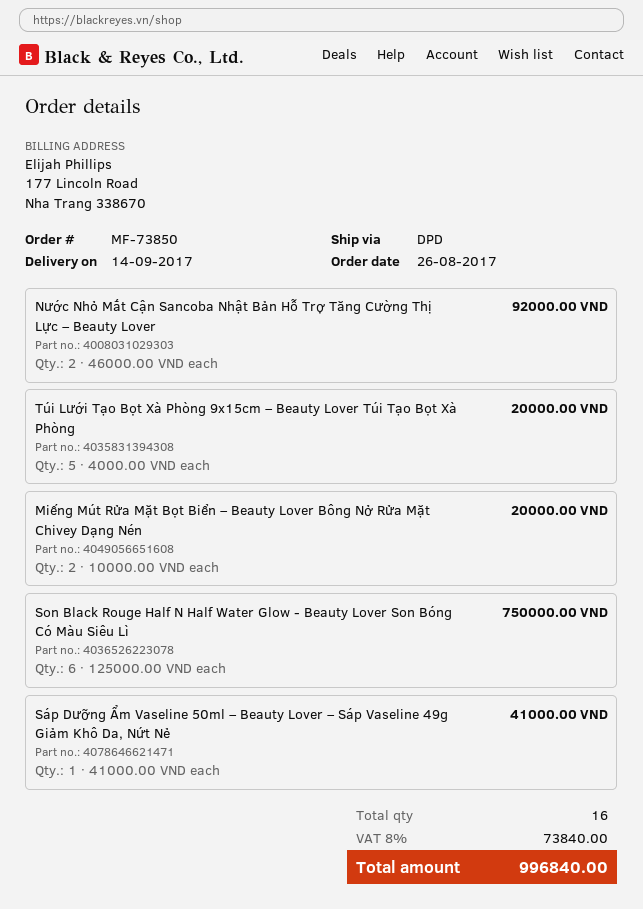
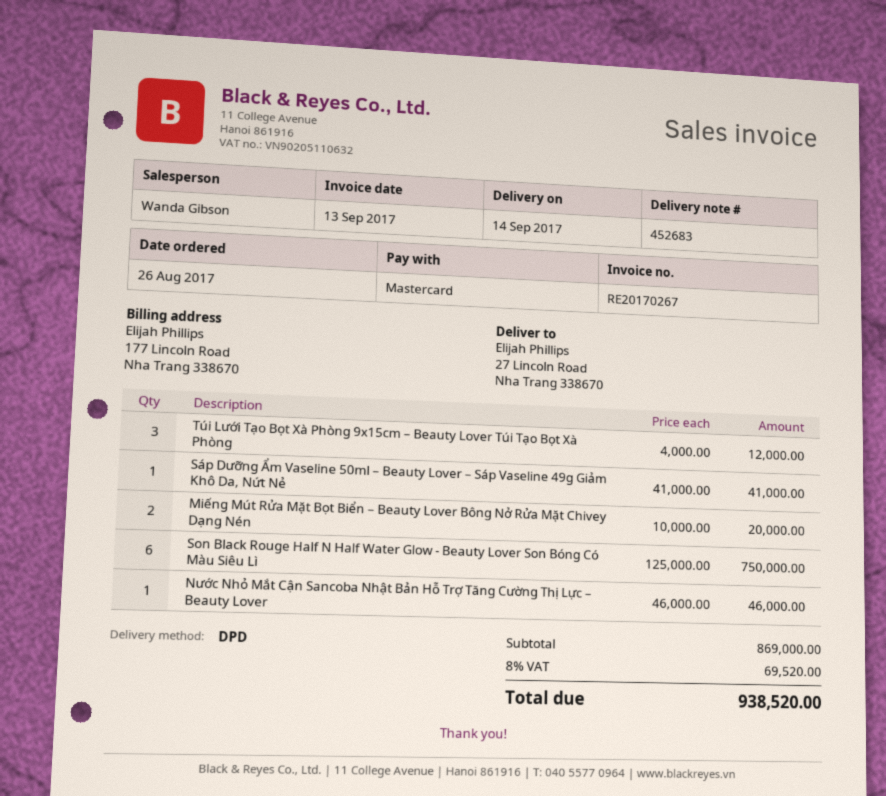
Nước Nhỏ Mắt Cận Sancoba Nhật Bản Hỗ Trợ Tăng Cường Thị Lực – Beauty Lover: 2 x 46000.00 = 92000.00 -> 1 x 46000.00 = 46000.00
Túi Lưới Tạo Bọt Xà Phòng 9x15cm – Beauty Lover Túi Tạo Bọt Xà Phòng: 5 x 4000.00 = 20000.00 -> 3 x 4000.00 = 12000.00
tax: 8% = 73840.00 -> 8% = 69520.00
total: 996840.00 -> 938520.00

